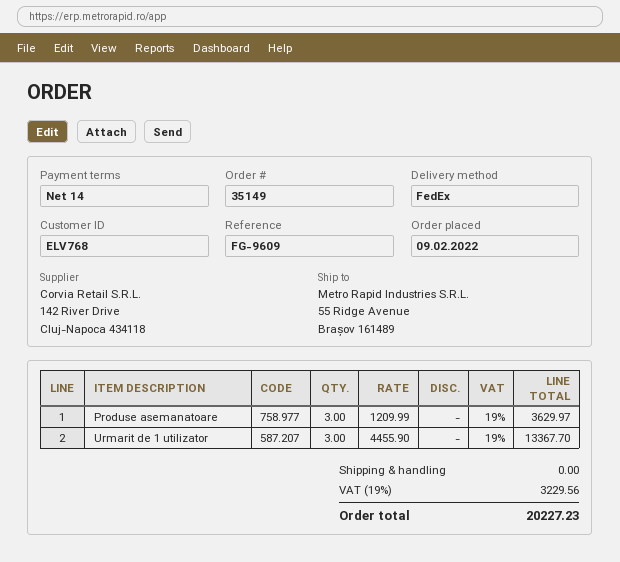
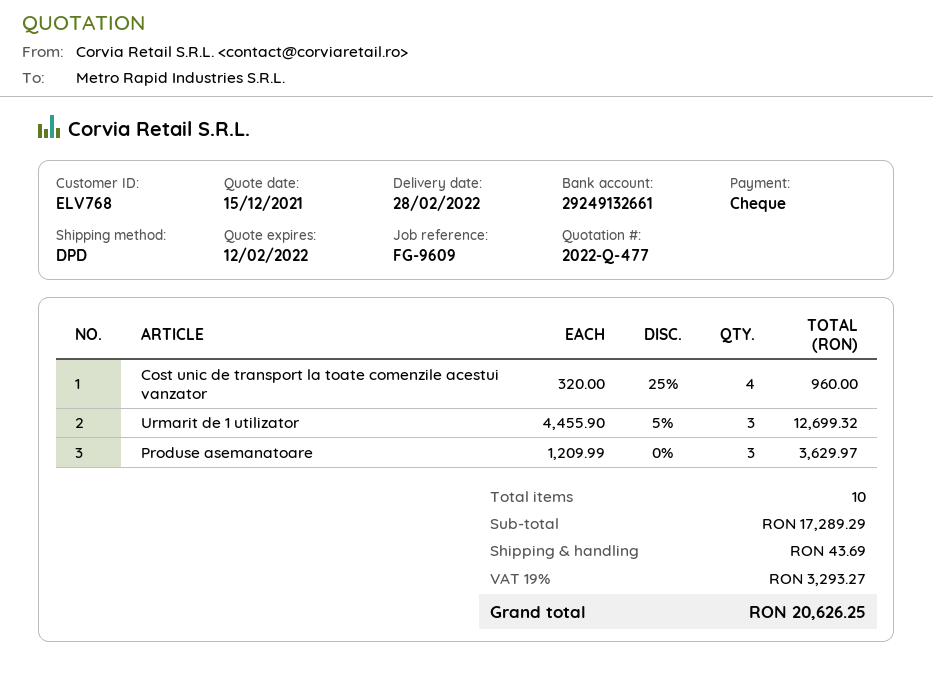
shipping method: FedEx -> DPD
Urmarit de 1 utilizator: 3 x 4455.90 = 13367.70 -> 3 x 4455.90 - 5% = 12699.32
Cost unic de transport la toate comenzile acestui vanzator: none -> 4 x 320.00 - 25% = 960.00
shipping: 0.00 -> 43.69
tax: 19% = 3229.56 -> 19% = 3293.27
total: 20227.23 -> 20626.25

